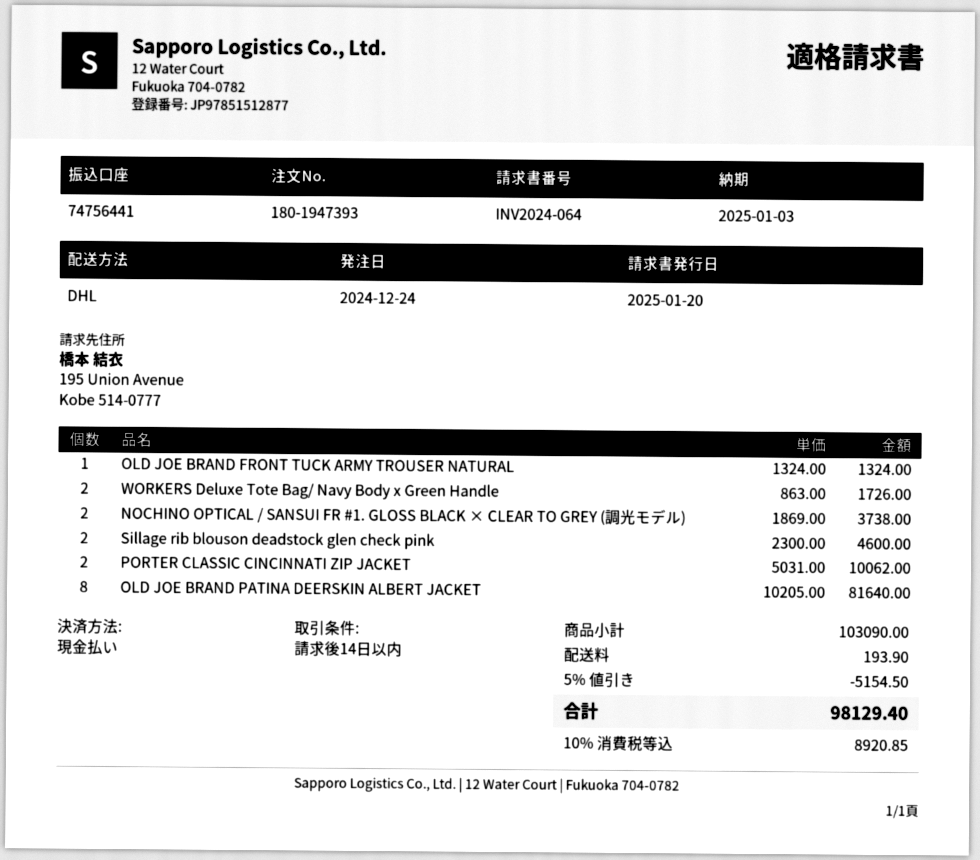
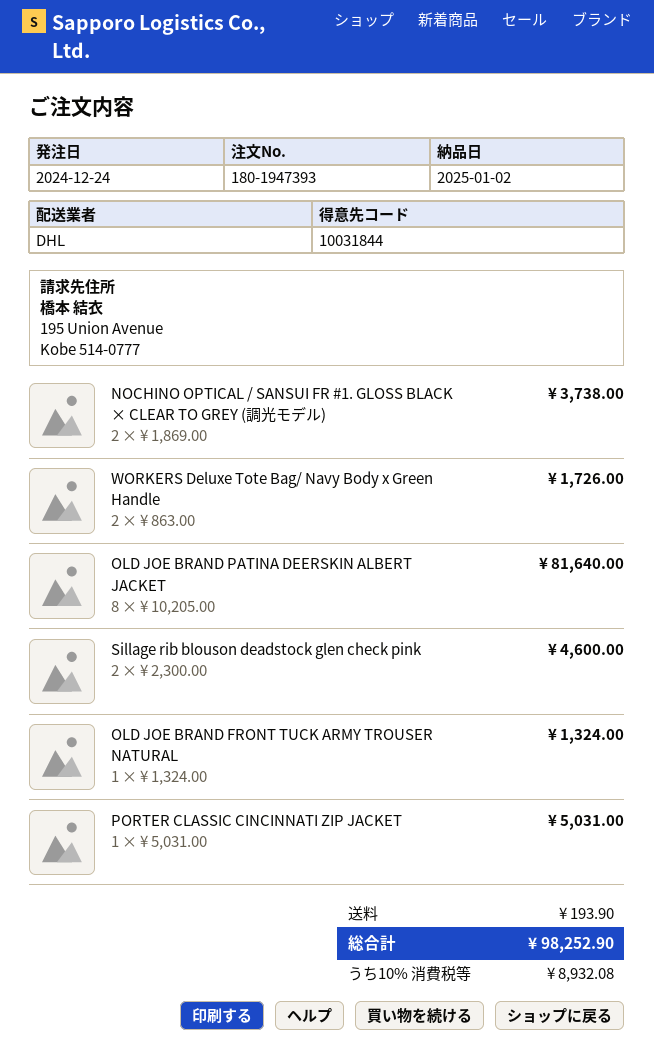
delivery date: 2025-01-03 -> 2025-01-02
PORTER CLASSIC CINCINNATI ZIP JACKET: 2 x 5031.00 = 10062.00 -> 1 x 5031.00 = 5031.00
discount: 5% = 5154.50 -> none
tax: 10% = 8920.85 -> 10% = 8932.08
total: 98129.40 -> 98252.90

